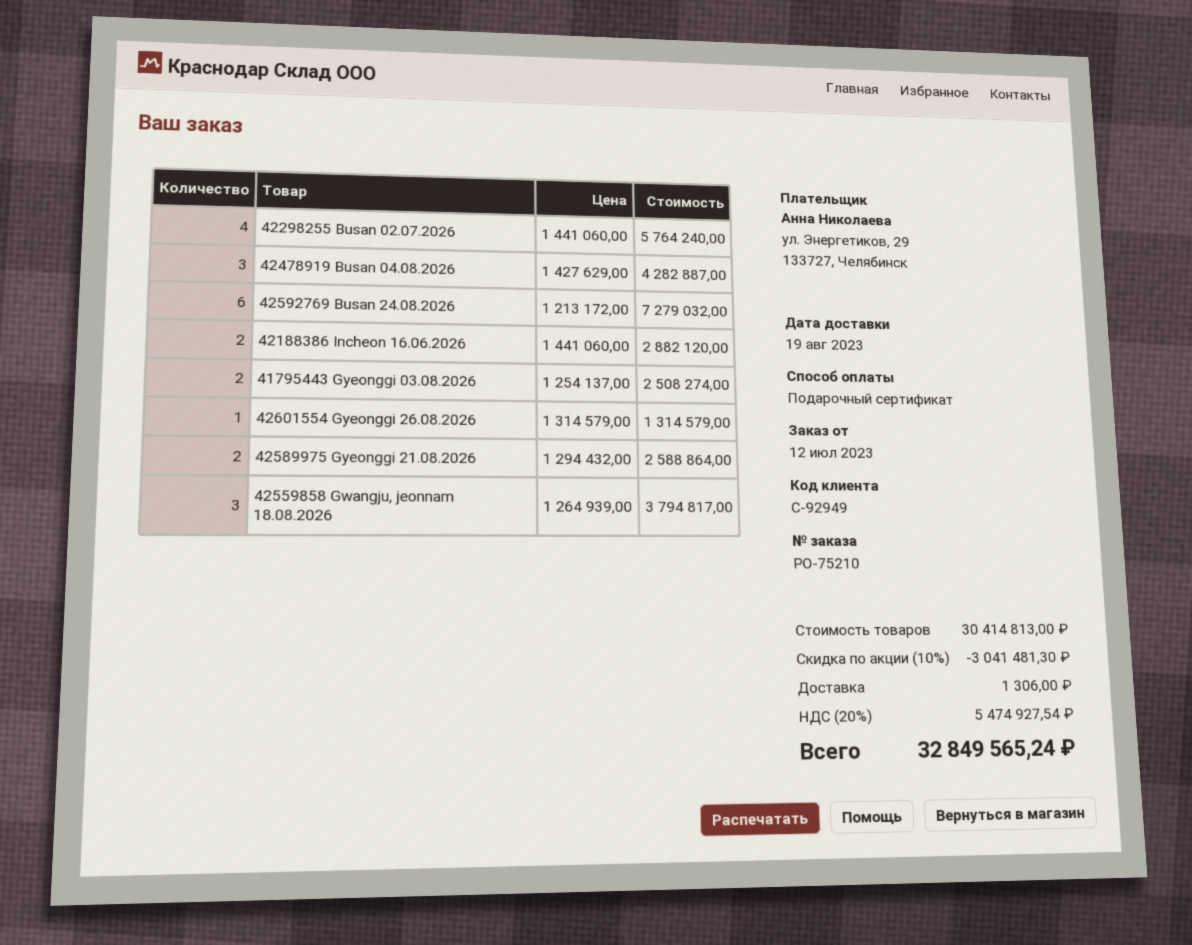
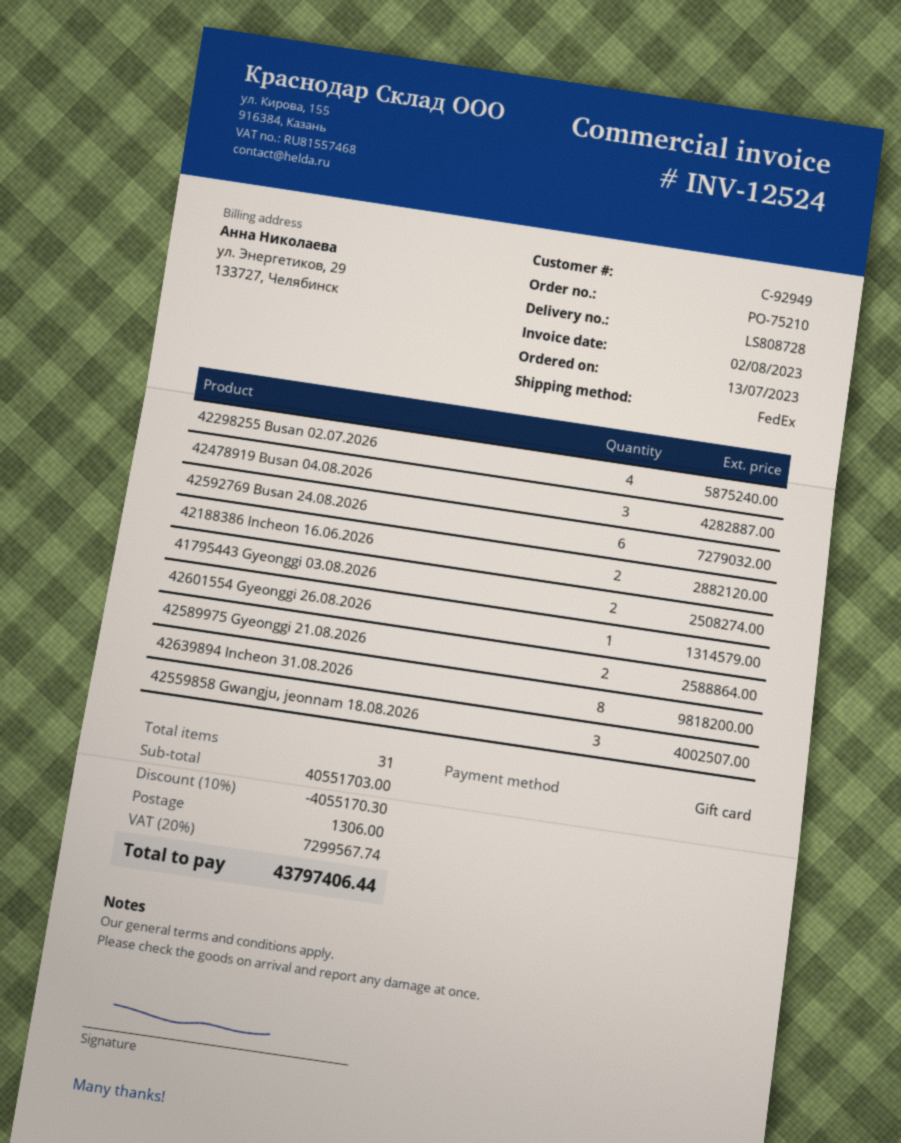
order date: 2023-07-12 -> 2023-07-13
42298255 Busan 02.07.2026: 4 for 5764240.00 -> 4 for 5875240.00
42559858 Gwangju, jeonnam 18.08.2026: 3 for 3794817.00 -> 3 for 4002507.00
42639894 Incheon 31.08.2026: none -> 8 for 9818200.00
subtotal: 30414813.00 -> 40551703.00
discount: 10% = 3041481.30 -> 10% = 4055170.30
tax: 20% = 5474927.54 -> 20% = 7299567.74
total: 32849565.24 -> 43797406.44

